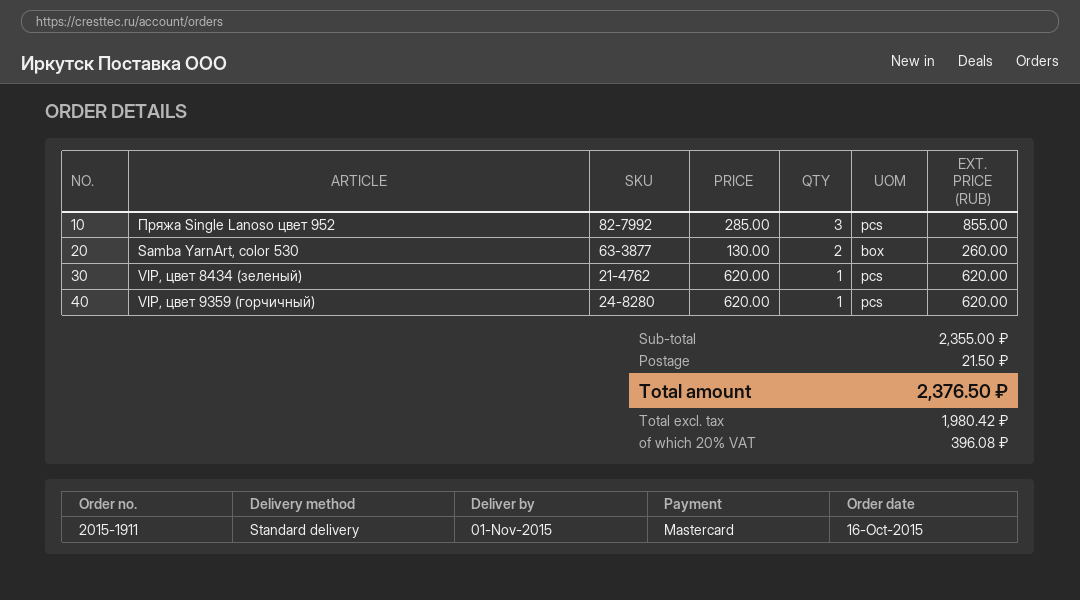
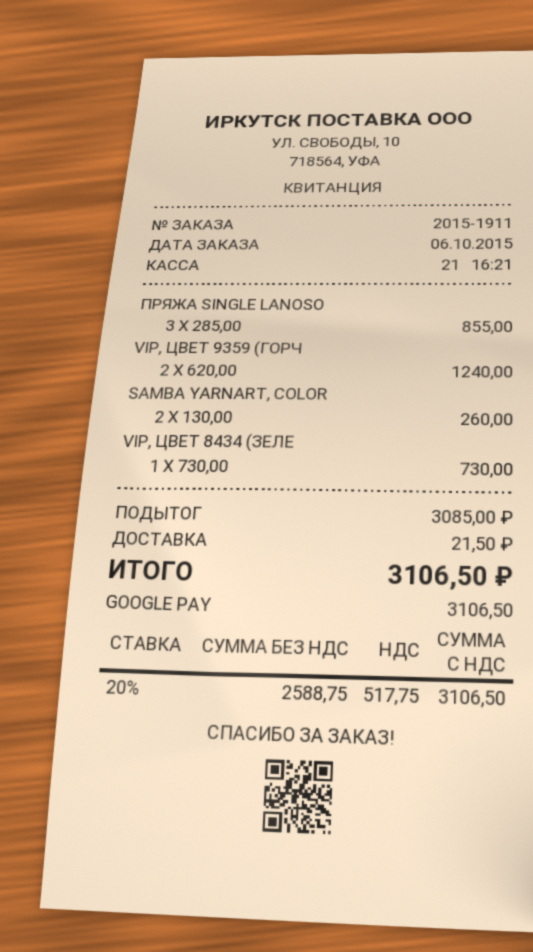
order date: 2015-10-16 -> 2015-10-06
payment method: Mastercard -> Google Pay
VIP, цвет 8434 (зеленый): 1 x 620.00 = 620.00 -> 1 x 730.00 = 730.00
VIP, цвет 9359 (горчичный): 1 x 620.00 = 620.00 -> 2 x 620.00 = 1240.00
subtotal: 2355.00 -> 3085.00
net: 1980.42 -> 2588.75
tax: 20% = 396.08 -> 20% = 517.75
total: 2376.50 -> 3106.50

